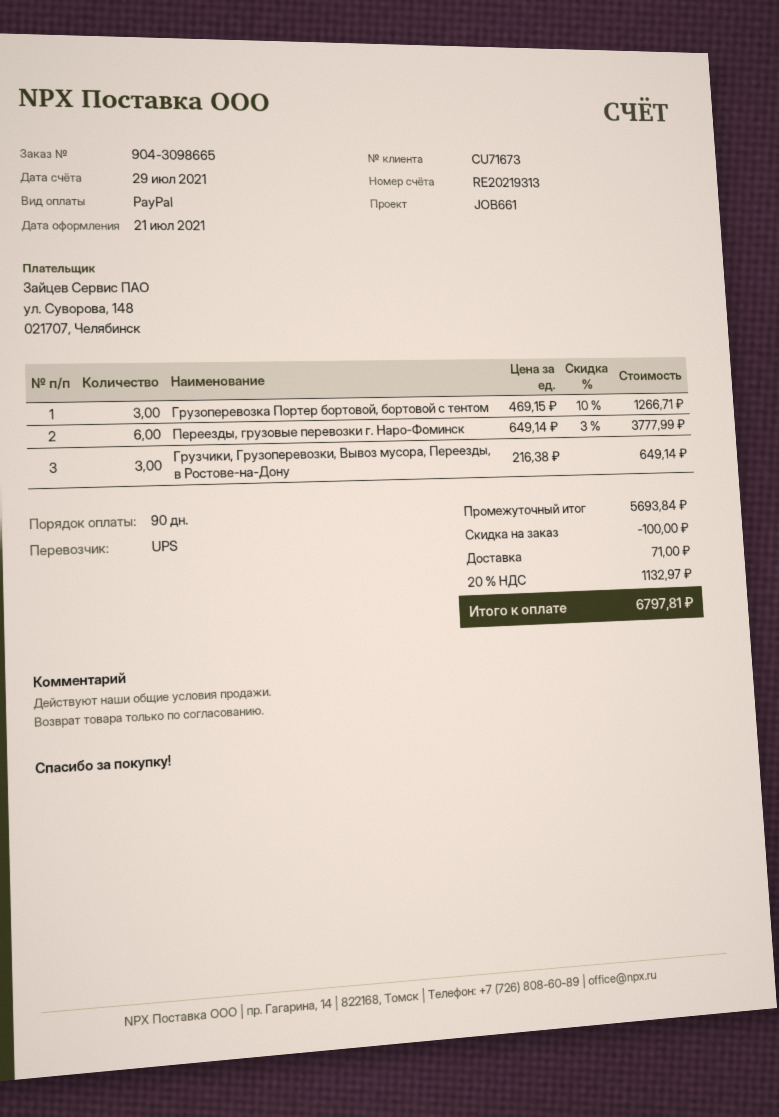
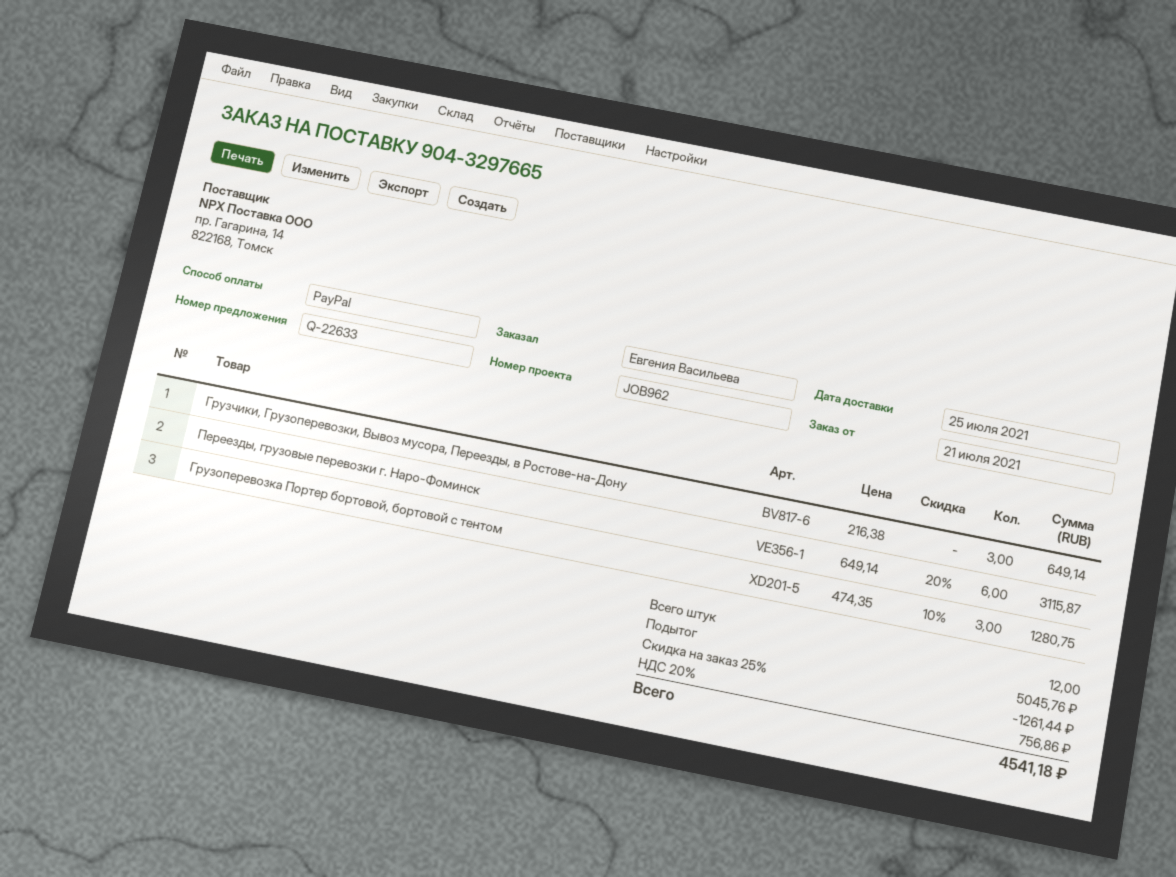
order number: 904-3098665 -> 904-3297665
reference: JOB661 -> JOB962
Грузоперевозка Портер бортовой, бортовой с тентом: 3 x 469.15 - 10% = 1266.71 -> 3 x 474.35 - 10% = 1280.75
Переезды, грузовые перевозки г. Наро-Фоминск: 6 x 649.14 - 3% = 3777.99 -> 6 x 649.14 - 20% = 3115.87
subtotal: 5693.84 -> 5045.76
discount: 100.00 -> 1261.44
shipping: 71.00 -> none
tax: 20% = 1132.97 -> 20% = 756.86
total: 6797.81 -> 4541.18

